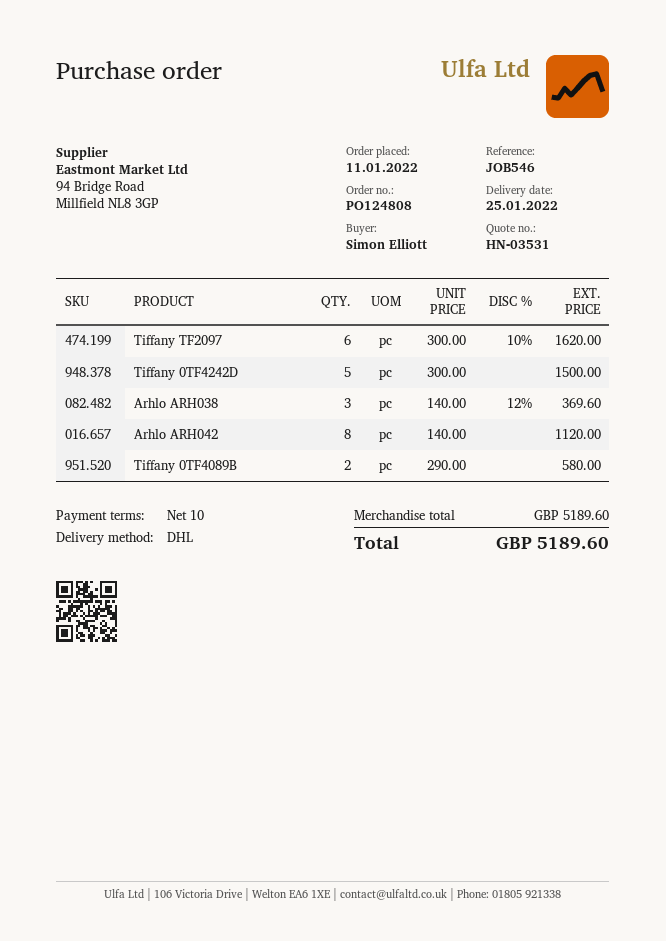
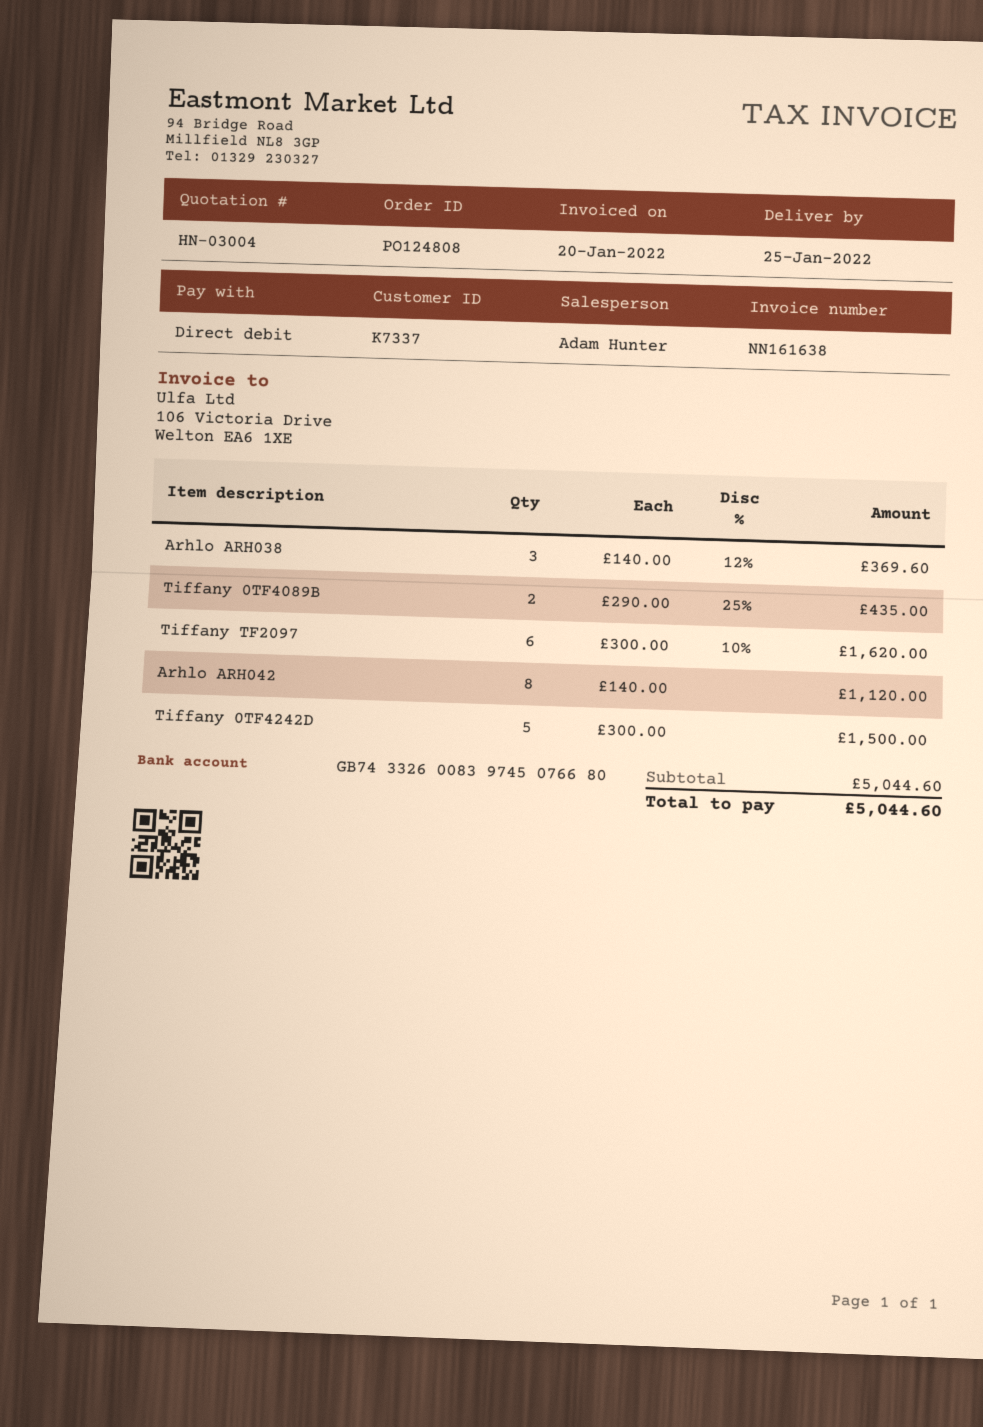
quote number: HN-03531 -> HN-03004
Tiffany 0TF4089B: 2 x 290.00 = 580.00 -> 2 x 290.00 - 25% = 435.00
subtotal: 5189.60 -> 5044.60
total: 5189.60 -> 5044.60

